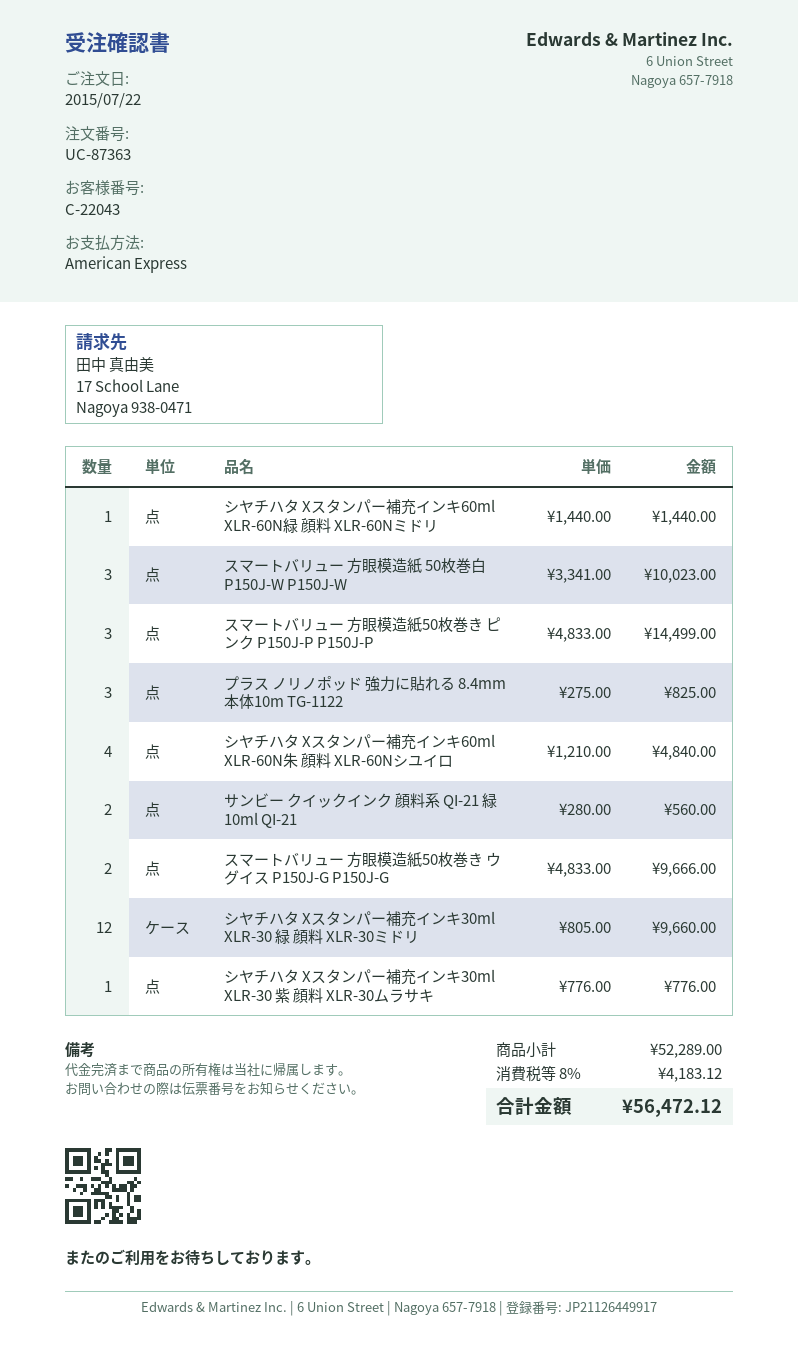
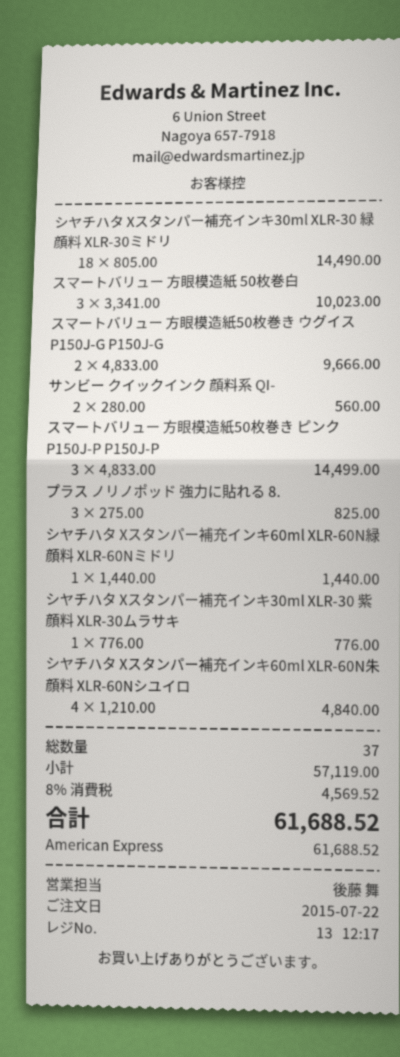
シヤチハタ Xスタンパー補充インキ30ml XLR-30 緑 顔料 XLR-30ミドリ: 12 x 805.00 = 9660.00 -> 18 x 805.00 = 14490.00
subtotal: 52289.00 -> 57119.00
tax: 8% = 4183.12 -> 8% = 4569.52
total: 56472.12 -> 61688.52

